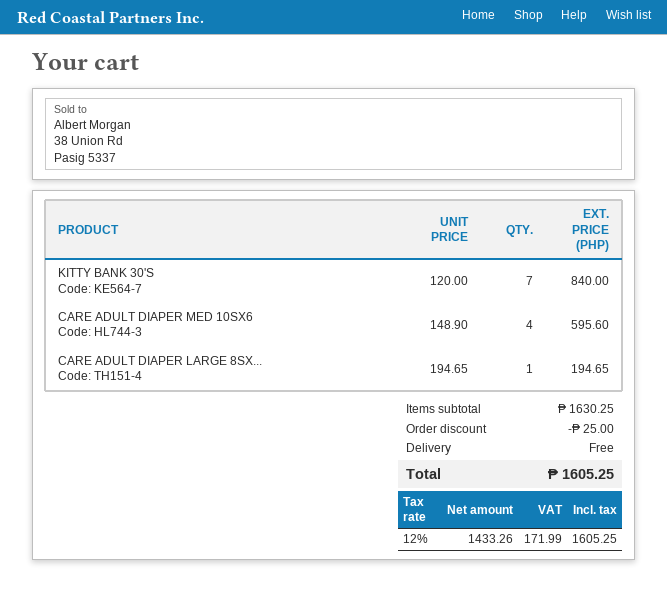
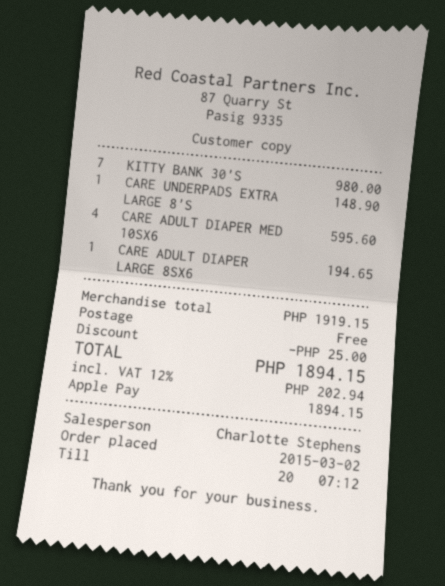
KITTY BANK 30'S: 7 for 840.00 -> 7 for 980.00
CARE UNDERPADS EXTRA LARGE 8'S: none -> 1 for 148.90
subtotal: 1630.25 -> 1919.15
tax: 12% = 171.99 -> 12% = 202.94
total: 1605.25 -> 1894.15

